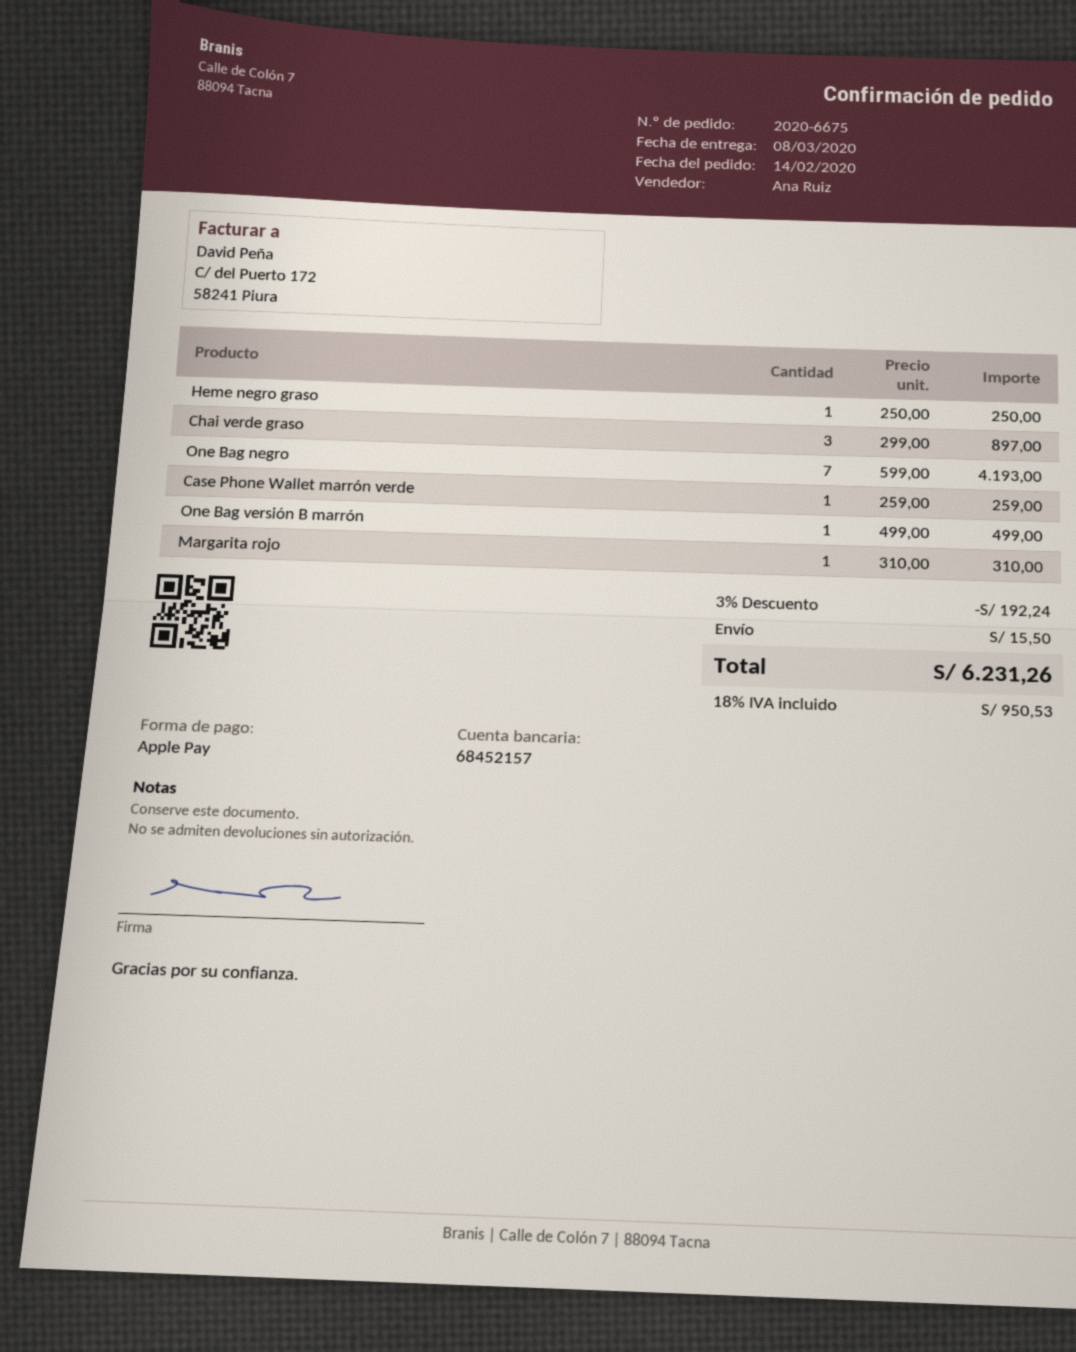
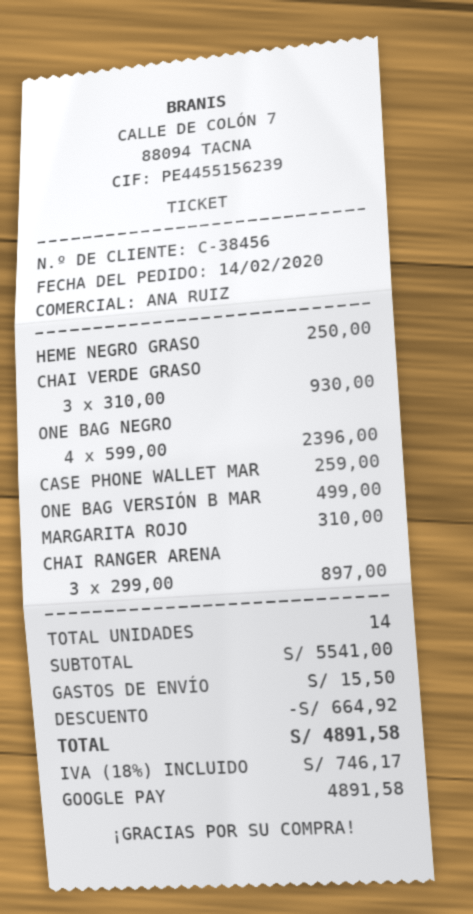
payment method: Apple Pay -> Google Pay
Chai verde graso: 3 x 299.00 = 897.00 -> 3 x 310.00 = 930.00
One Bag negro: 7 x 599.00 = 4193.00 -> 4 x 599.00 = 2396.00
CHAI RANGER ARENA: none -> 3 x 299.00 = 897.00
discount: 192.24 -> 664.92
tax: 18% = 950.53 -> 18% = 746.17
total: 6231.26 -> 4891.58

